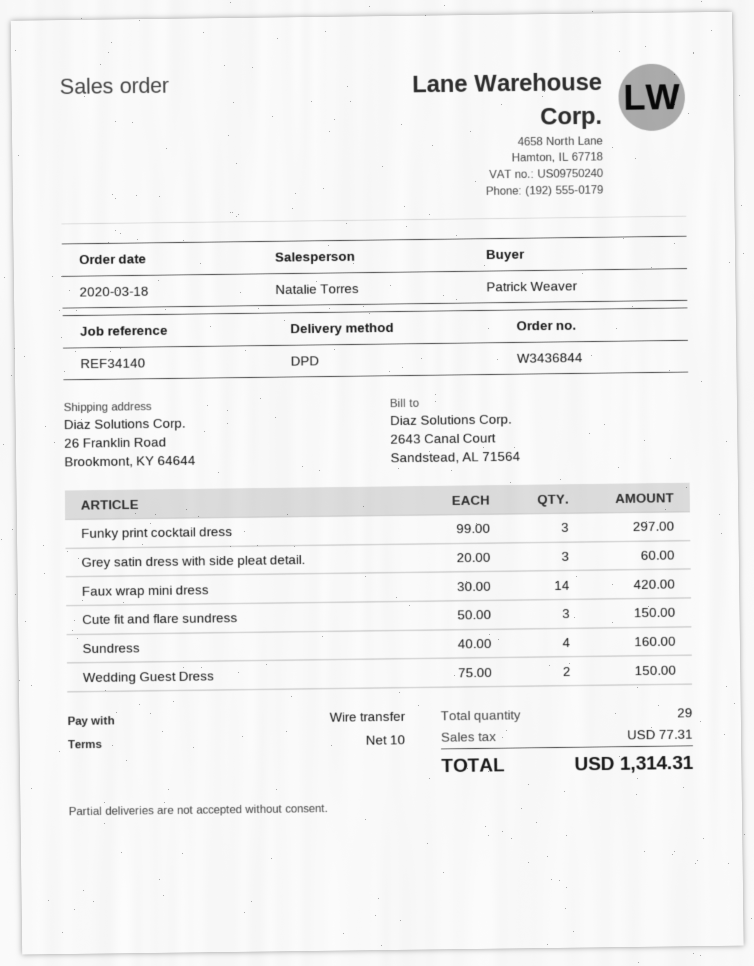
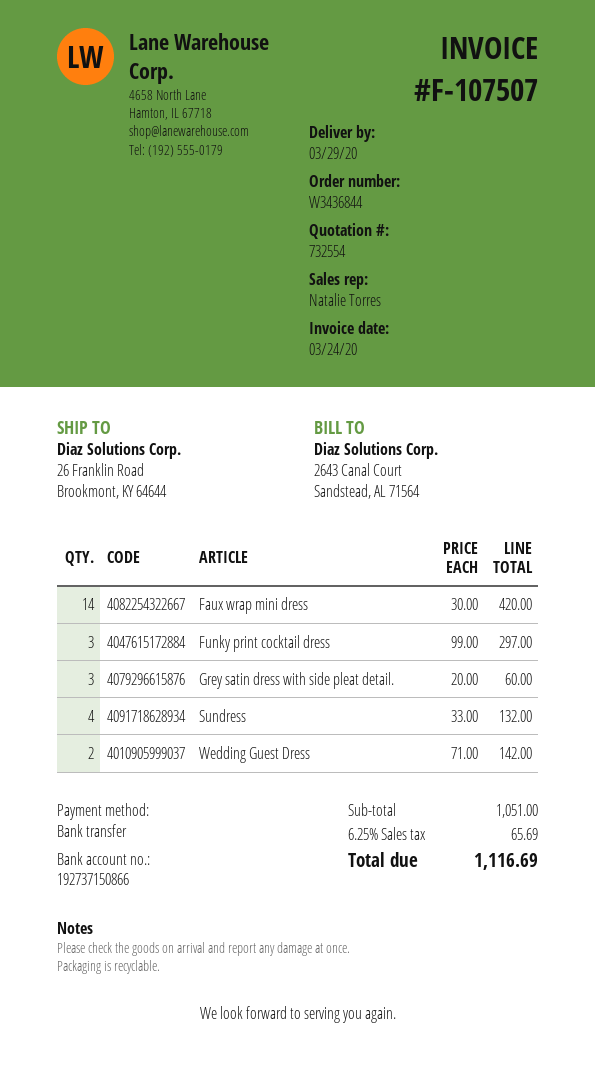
Cute fit and flare sundress: 3 x 50.00 = 150.00 -> none
Sundress: 4 x 40.00 = 160.00 -> 4 x 33.00 = 132.00
Wedding Guest Dress: 2 x 75.00 = 150.00 -> 2 x 71.00 = 142.00
tax: 77.31 -> 65.69
total: 1314.31 -> 1116.69

